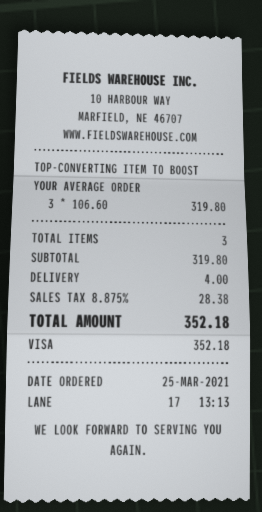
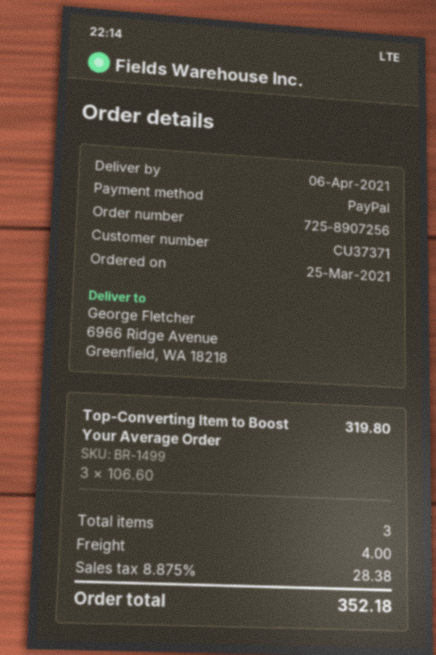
payment method: Visa -> PayPal

